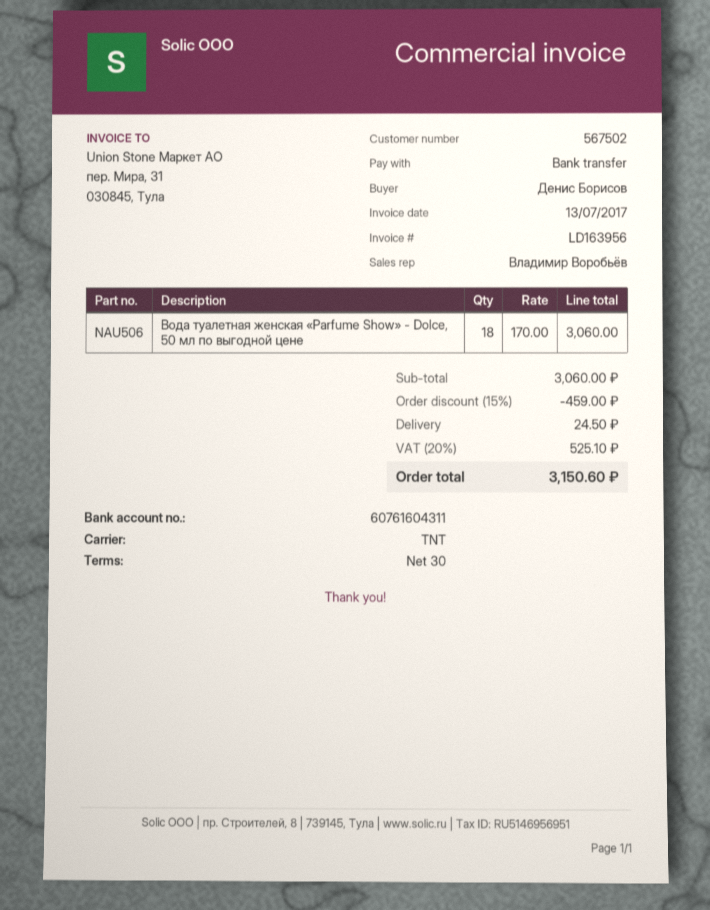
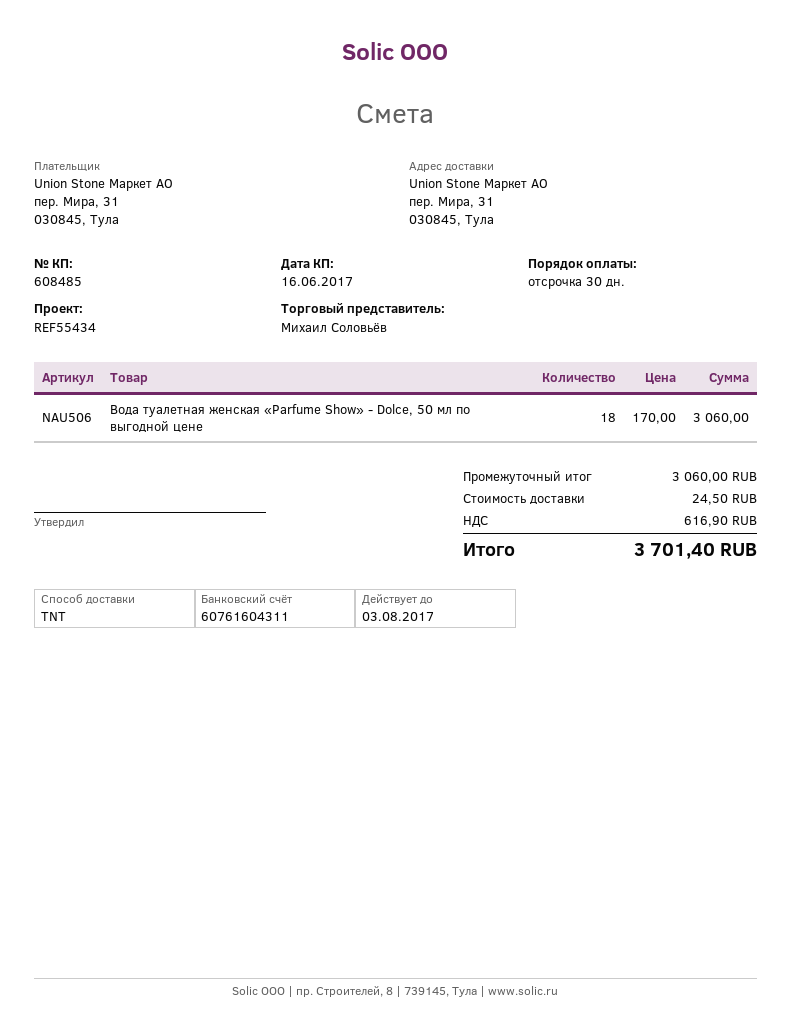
sales rep: Владимир Воробьёв -> Михаил Соловьёв
discount: 15% = 459.00 -> none
tax: 525.10 -> 616.90
total: 3150.60 -> 3701.40

